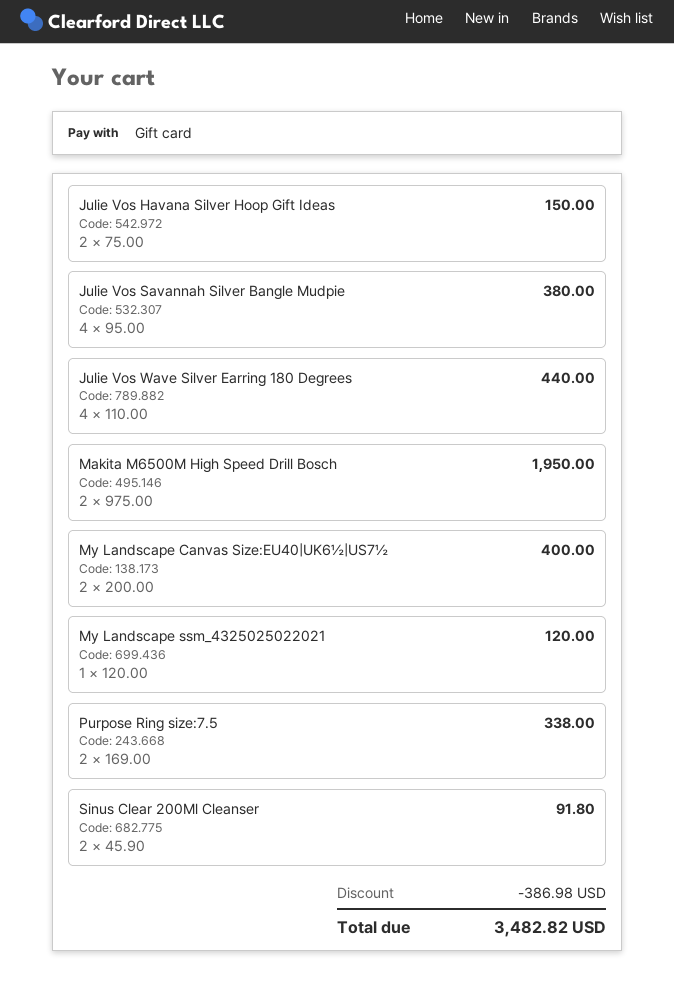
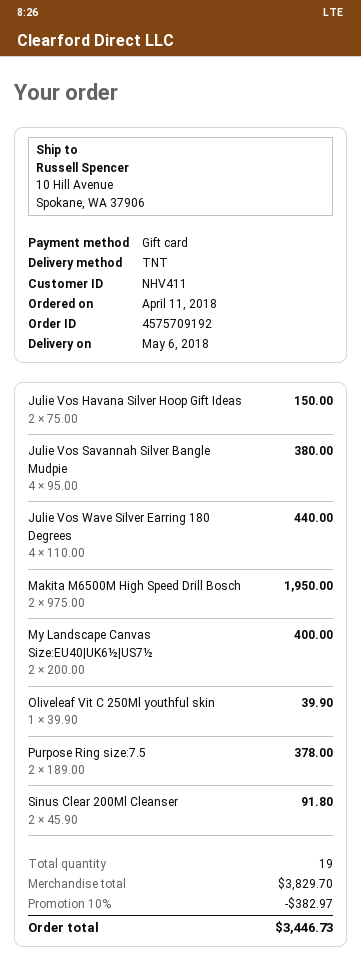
My Landscape ssm_4325025022021: 1 x 120.00 = 120.00 -> none
Purpose Ring size:7.5: 2 x 169.00 = 338.00 -> 2 x 189.00 = 378.00
Oliveleaf Vit C 250Ml youthful skin: none -> 1 x 39.90 = 39.90
discount: 386.98 -> 382.97
total: 3482.82 -> 3446.73

